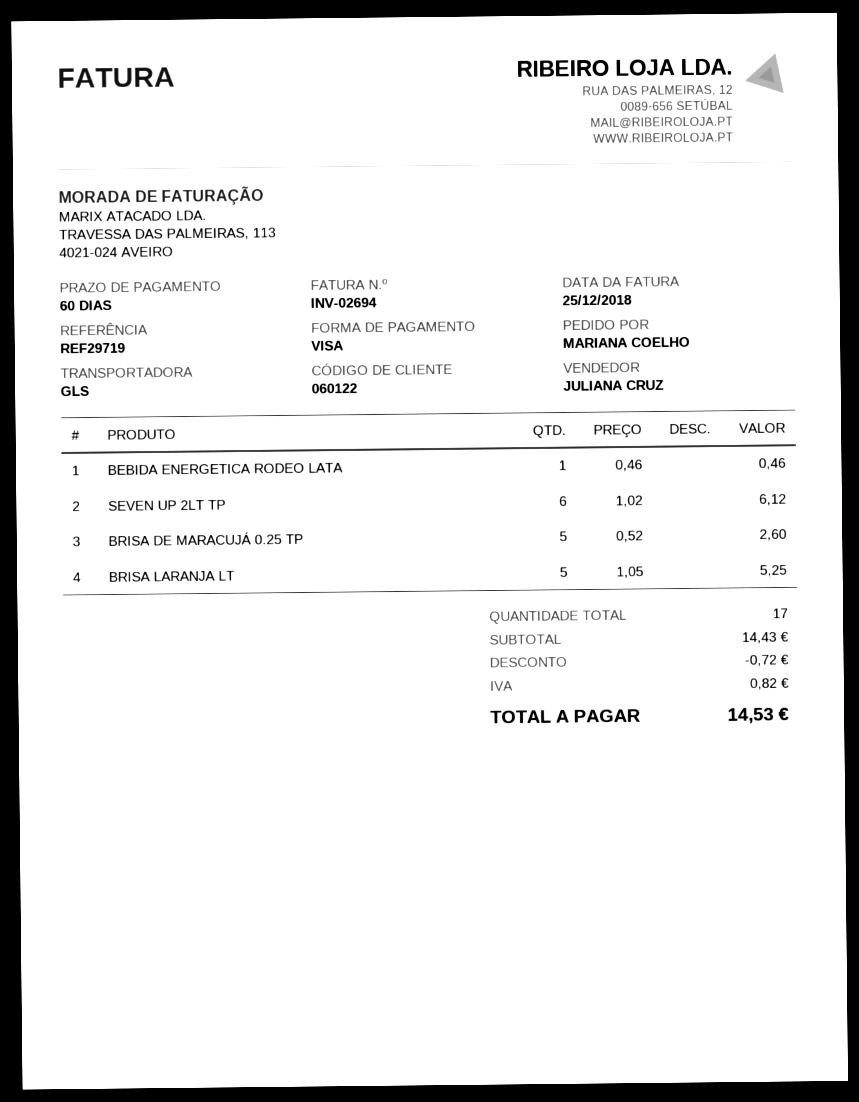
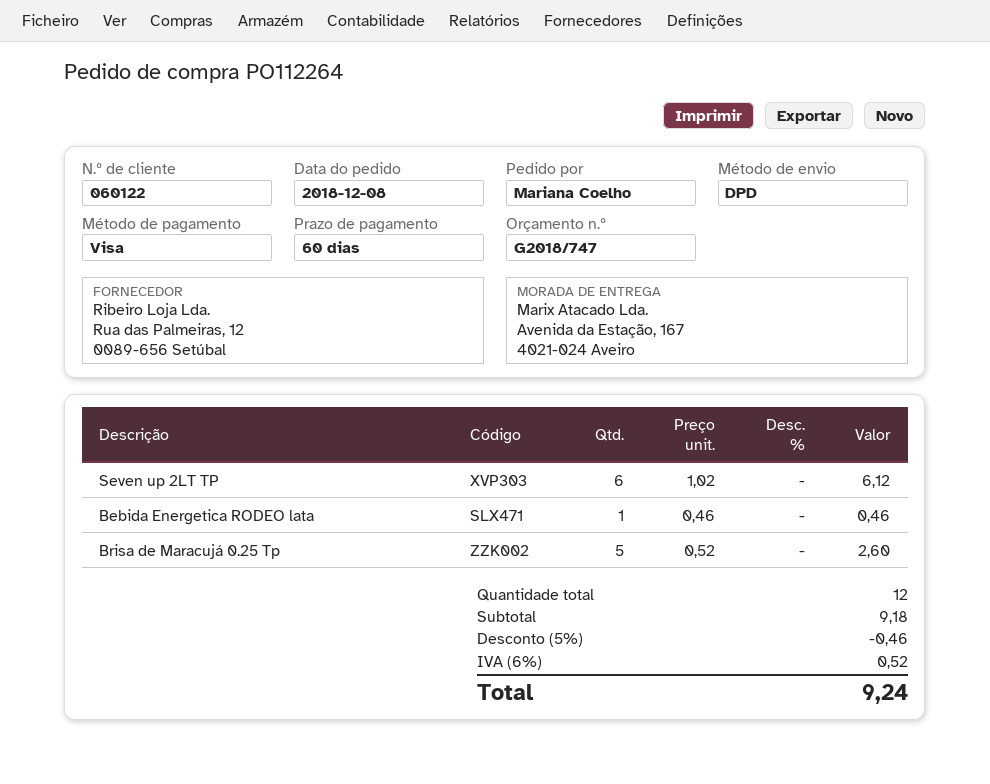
shipping method: GLS -> DPD
BRISA LARANJA LT: 5 x 1.05 = 5.25 -> none
total quantity: 17 -> 12
subtotal: 14.43 -> 9.18
discount: 0.72 -> 0.46
tax: 0.82 -> 0.52
total: 14.53 -> 9.24

